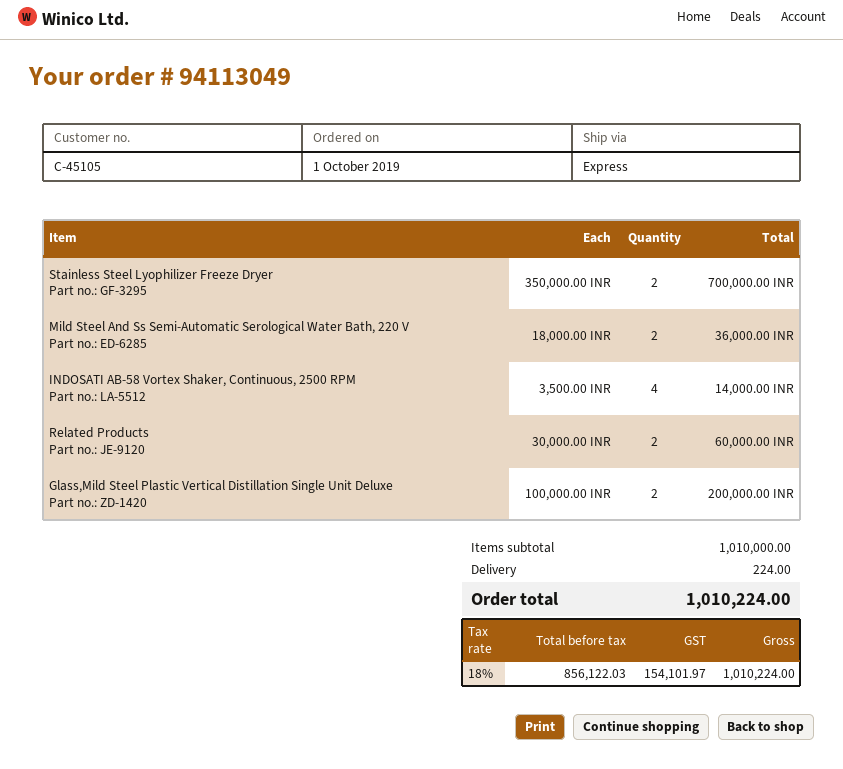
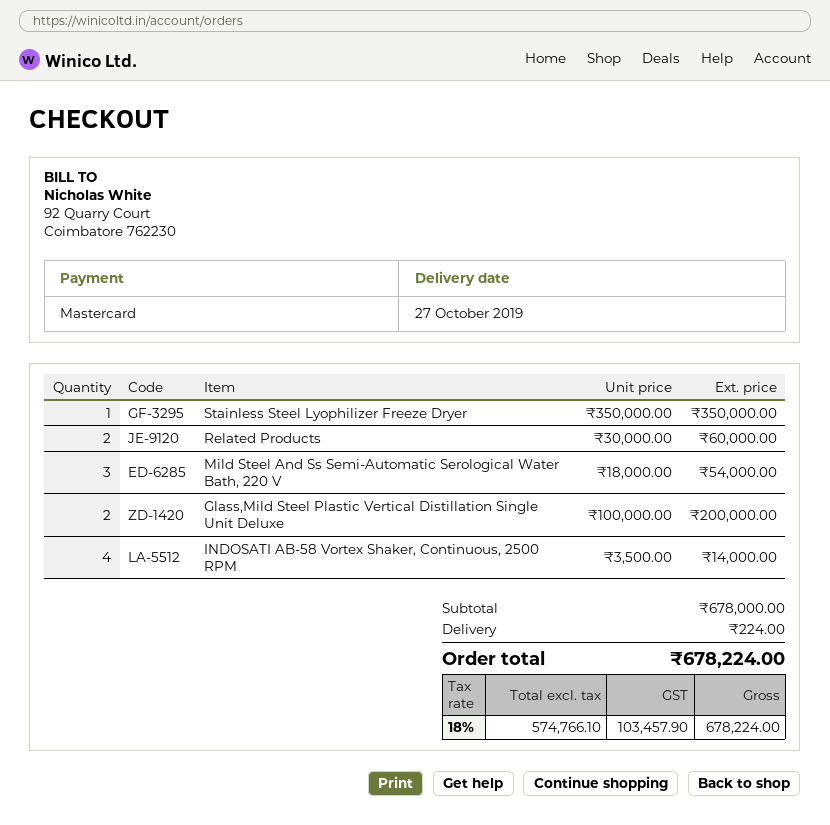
Stainless Steel Lyophilizer Freeze Dryer: 2 x 350000.00 = 700000.00 -> 1 x 350000.00 = 350000.00
Mild Steel And Ss Semi-Automatic Serological Water Bath, 220 V: 2 x 18000.00 = 36000.00 -> 3 x 18000.00 = 54000.00
subtotal: 1010000.00 -> 678000.00
net: 856122.03 -> 574766.10
tax: 18% = 154101.97 -> 18% = 103457.90
total: 1010224.00 -> 678224.00

